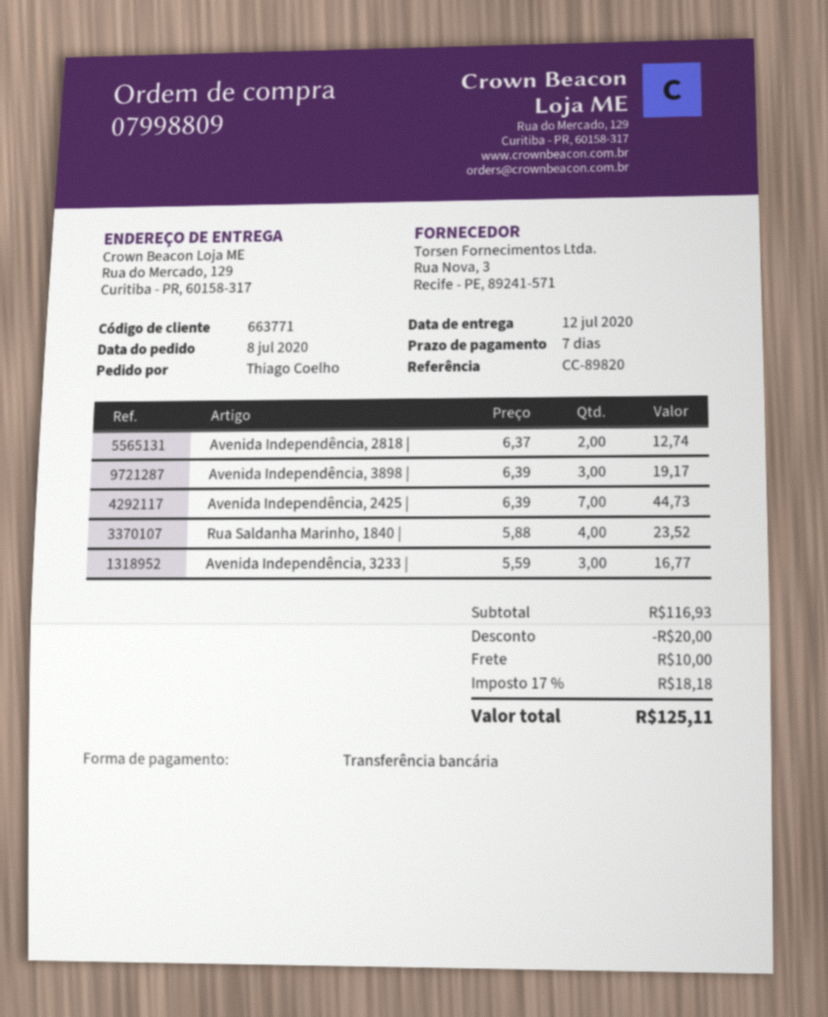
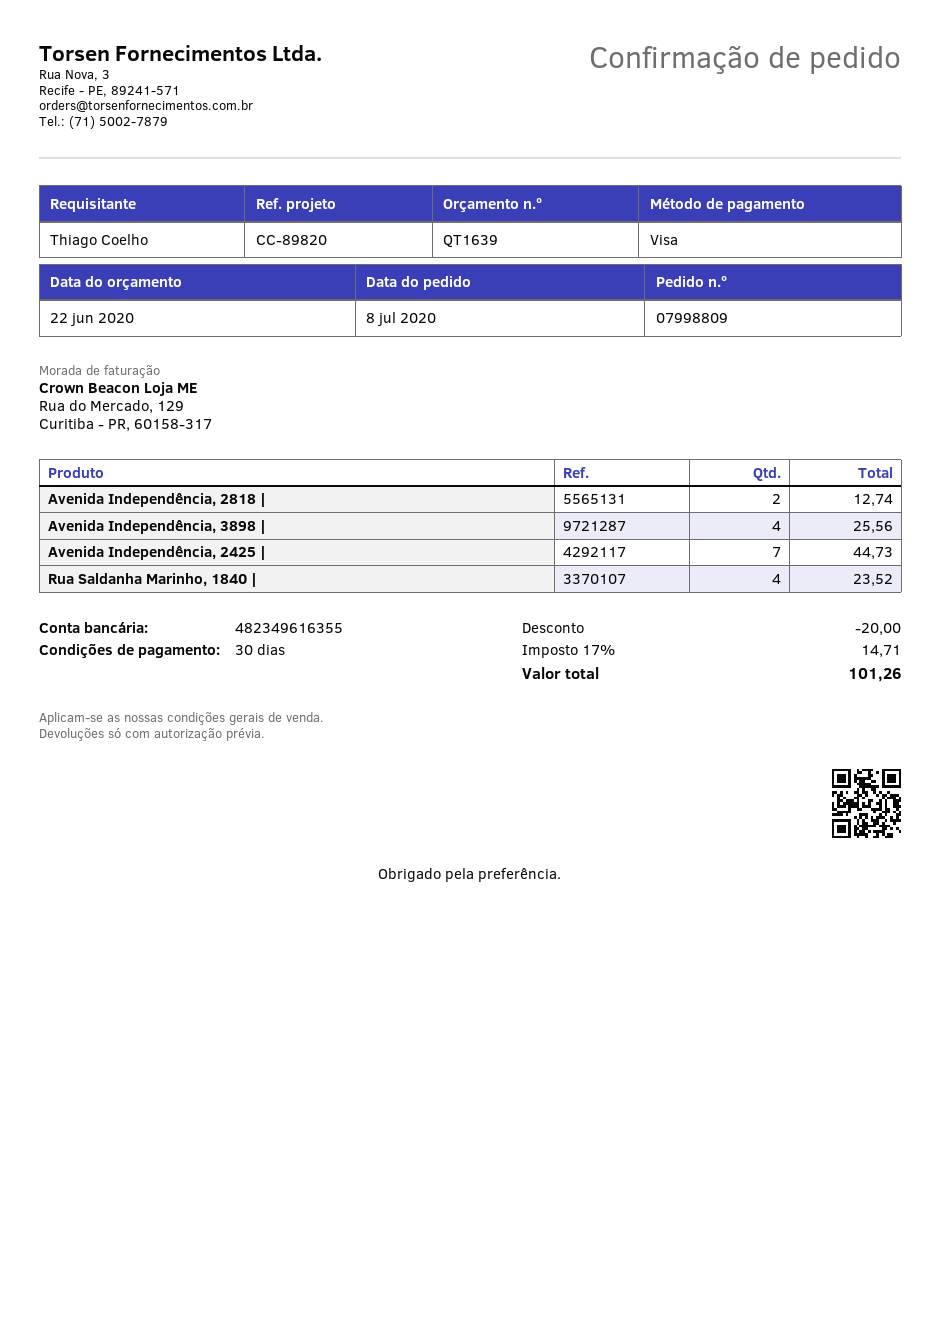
payment terms: 7 days -> 30 days
payment method: bank transfer -> Visa
Avenida Independência, 3898 |: 3 for 19.17 -> 4 for 25.56
Avenida Independência, 3233 |: 3 for 16.77 -> none
shipping: 10.00 -> none
tax: 17% = 18.18 -> 17% = 14.71
total: 125.11 -> 101.26

